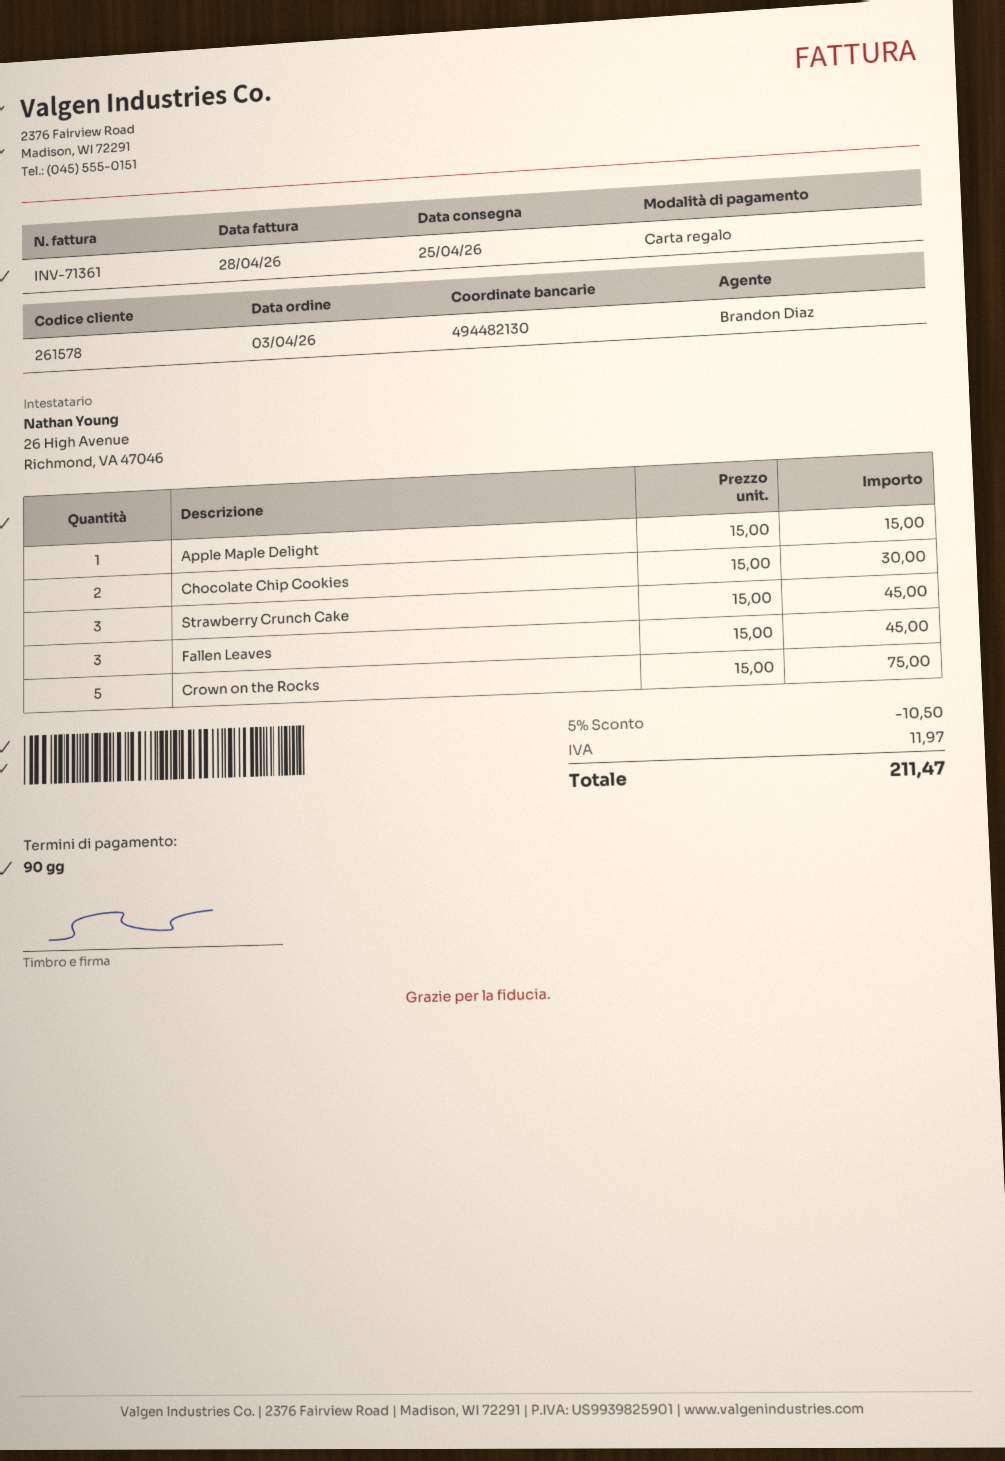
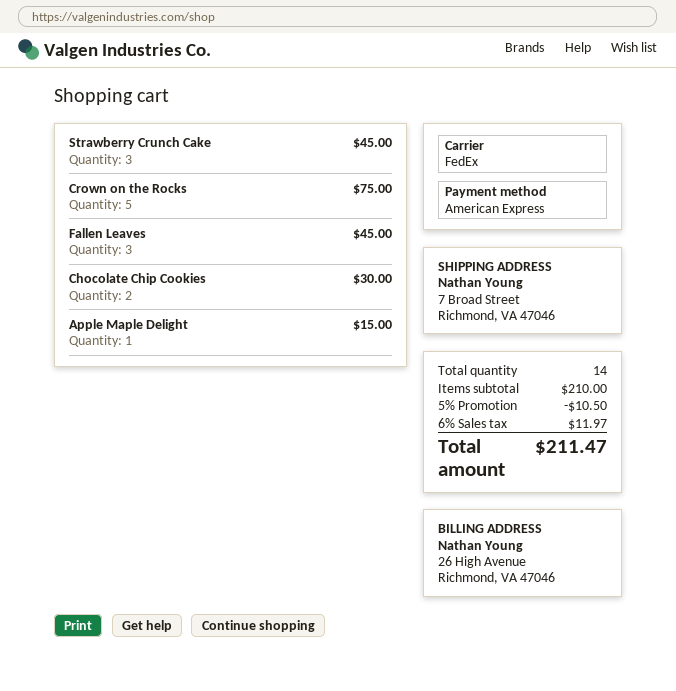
payment method: gift card -> American Express

